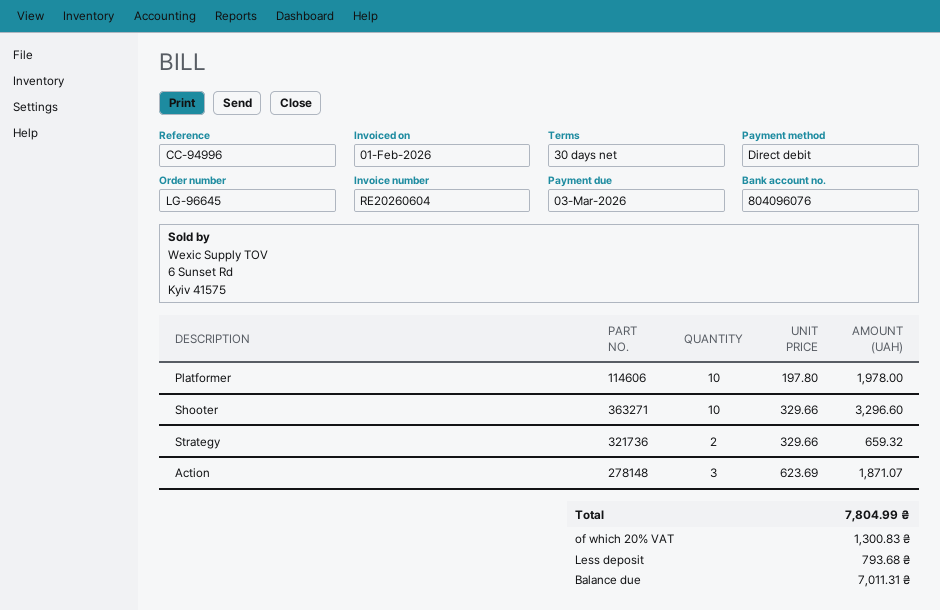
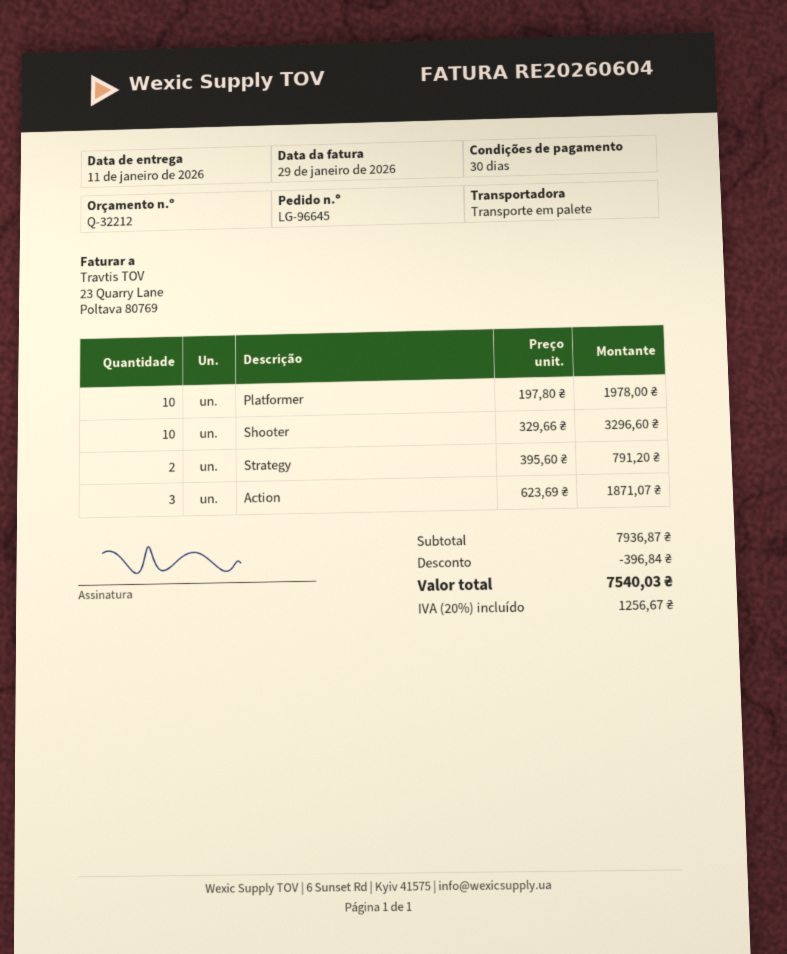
invoice date: 2026-02-01 -> 2026-01-29
Strategy: 2 x 329.66 = 659.32 -> 2 x 395.60 = 791.20
discount: none -> 396.84
tax: 20% = 1300.83 -> 20% = 1256.67
total: 7804.99 -> 7540.03

